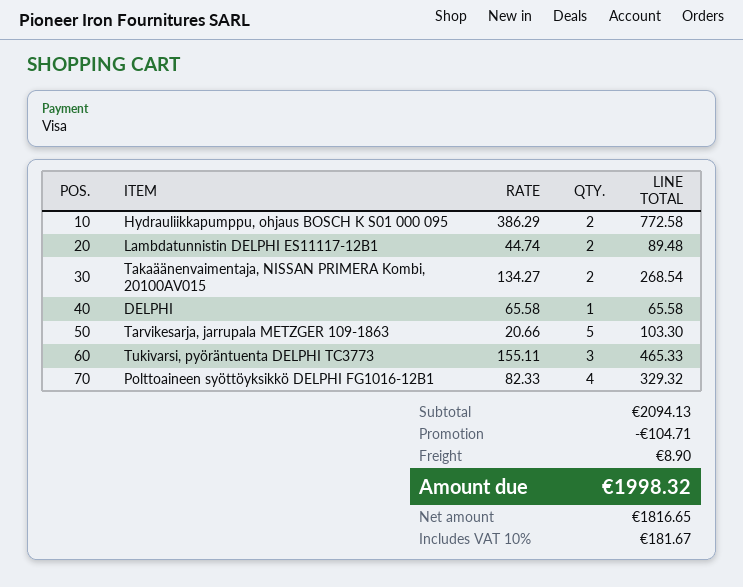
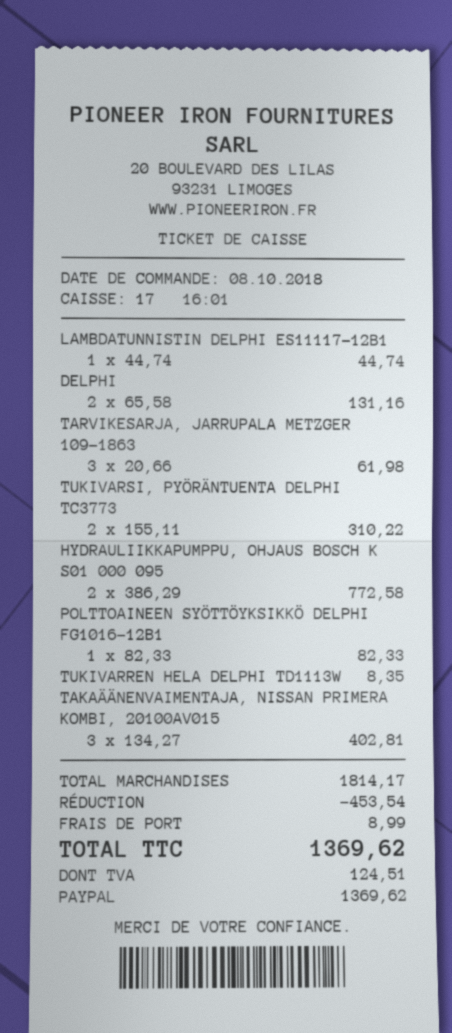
payment method: Visa -> PayPal
Lambdatunnistin DELPHI ES11117-12B1: 2 x 44.74 = 89.48 -> 1 x 44.74 = 44.74
Takaäänenvaimentaja, NISSAN PRIMERA Kombi, 20100AV015: 2 x 134.27 = 268.54 -> 3 x 134.27 = 402.81
DELPHI: 1 x 65.58 = 65.58 -> 2 x 65.58 = 131.16
Tarvikesarja, jarrupala METZGER 109-1863: 5 x 20.66 = 103.30 -> 3 x 20.66 = 61.98
Tukivarsi, pyöräntuenta DELPHI TC3773: 3 x 155.11 = 465.33 -> 2 x 155.11 = 310.22
Polttoaineen syöttöyksikkö DELPHI FG1016-12B1: 4 x 82.33 = 329.32 -> 1 x 82.33 = 82.33
TUKIVARREN HELA DELPHI TD1113W: none -> 1 x 8.35 = 8.35
subtotal: 2094.13 -> 1814.17
discount: 104.71 -> 453.54
shipping: 8.90 -> 8.99
tax: 181.67 -> 124.51
total: 1998.32 -> 1369.62

